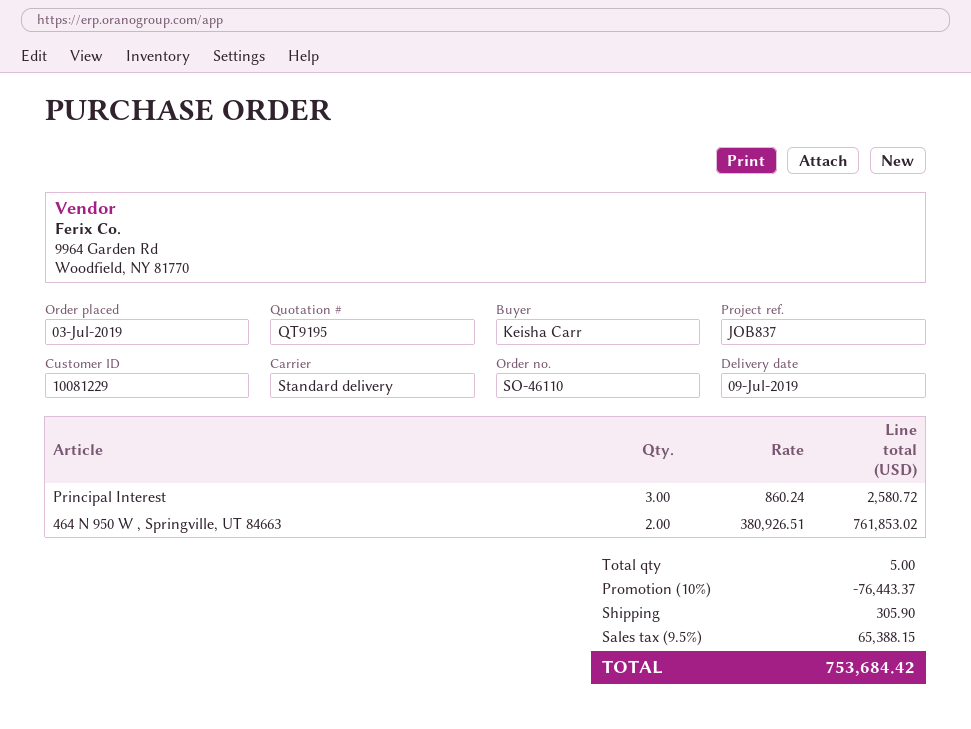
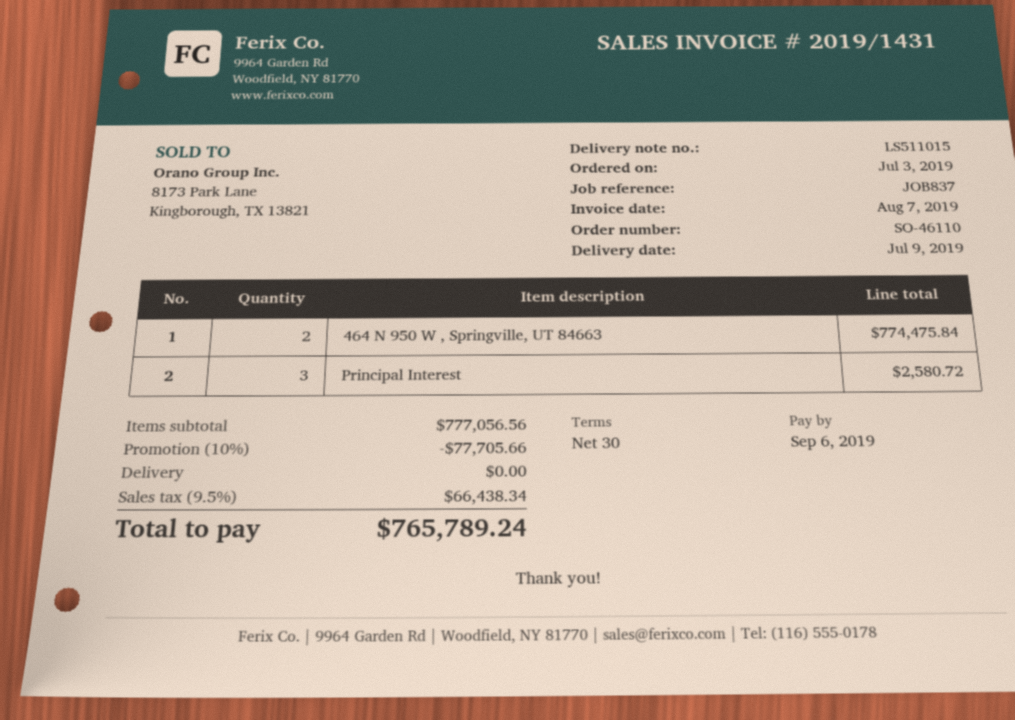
464 N 950 W , Springville, UT 84663: 2 for 761853.02 -> 2 for 774475.84
discount: 10% = 76443.37 -> 10% = 77705.66
shipping: 305.90 -> 0.00
tax: 9.5% = 65388.15 -> 9.5% = 66438.34
total: 753684.42 -> 765789.24

